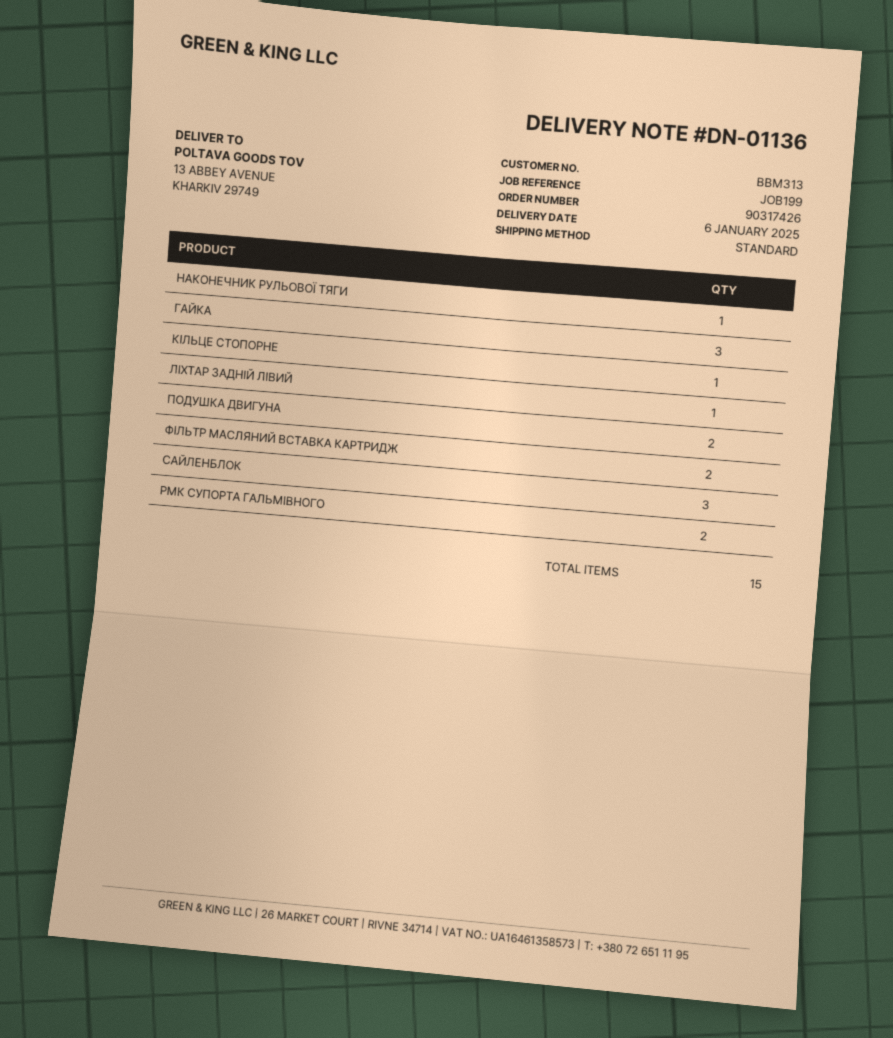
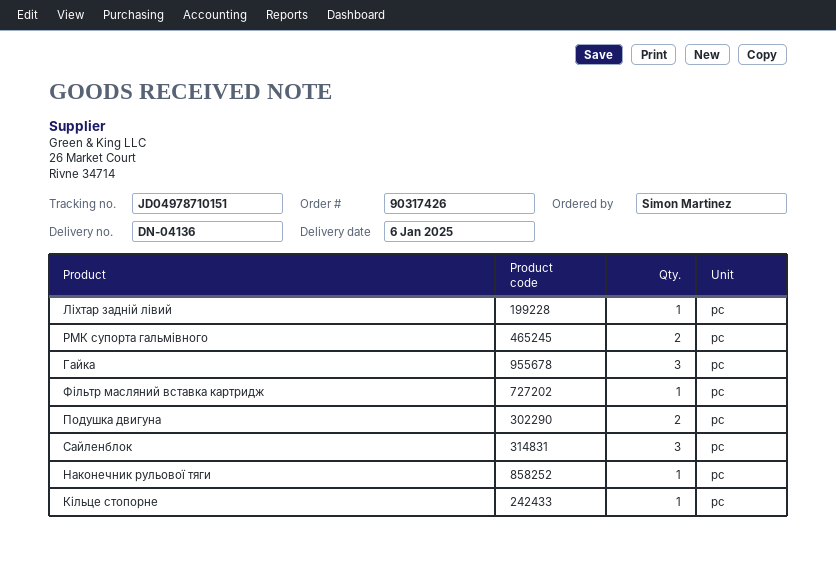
delivery note number: DN-01136 -> DN-04136
ФІЛЬТР МАСЛЯНИЙ ВСТАВКА КАРТРИДЖ: 2 -> 1

